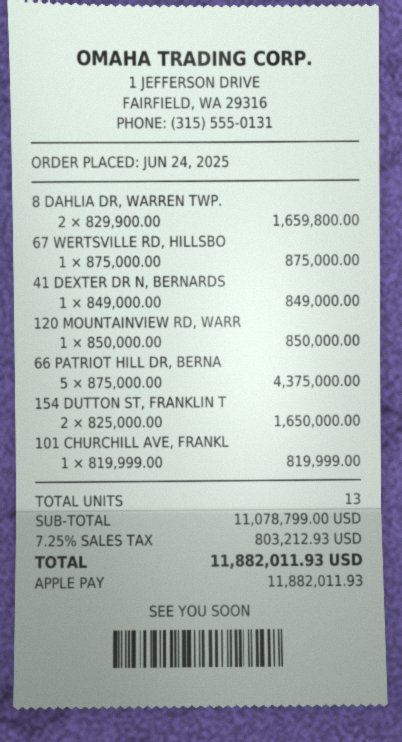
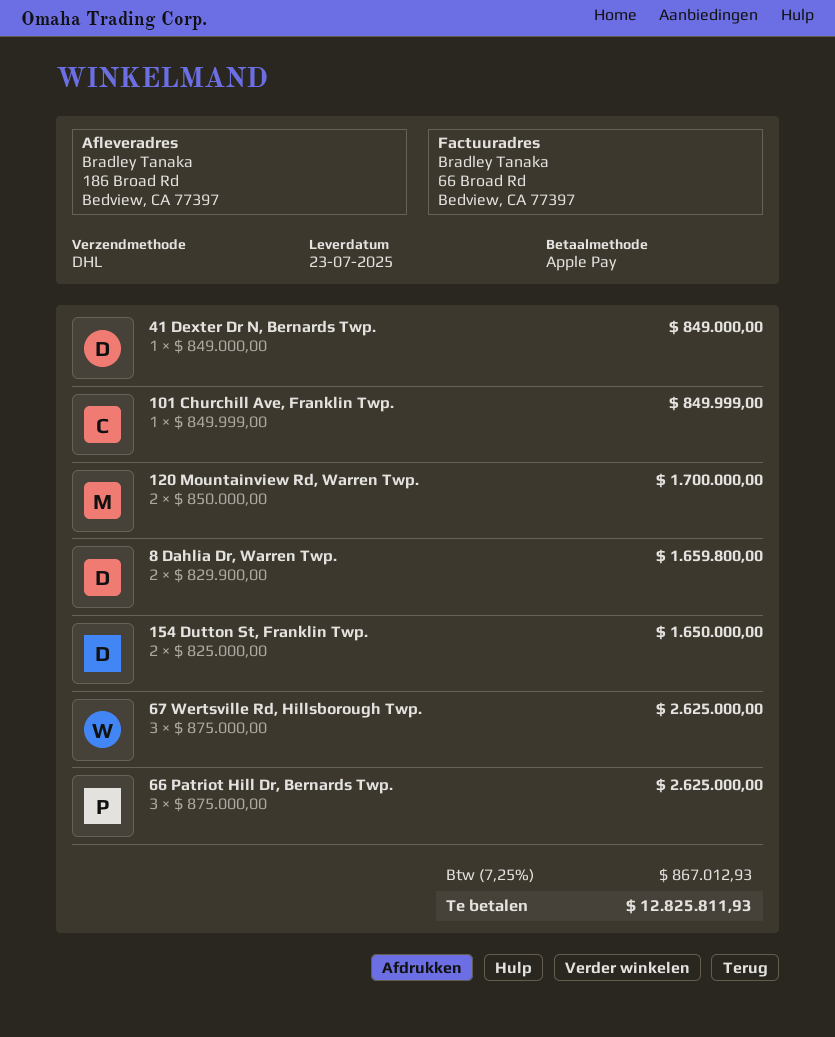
67 WERTSVILLE RD, HILLSBO: 1 x 875000.00 = 875000.00 -> 3 x 875000.00 = 2625000.00
120 MOUNTAINVIEW RD, WARR: 1 x 850000.00 = 850000.00 -> 2 x 850000.00 = 1700000.00
66 PATRIOT HILL DR, BERNA: 5 x 875000.00 = 4375000.00 -> 3 x 875000.00 = 2625000.00
101 CHURCHILL AVE, FRANKL: 1 x 819999.00 = 819999.00 -> 1 x 849999.00 = 849999.00
tax: 7.25% = 803212.93 -> 7.25% = 867012.93
total: 11882011.93 -> 12825811.93

